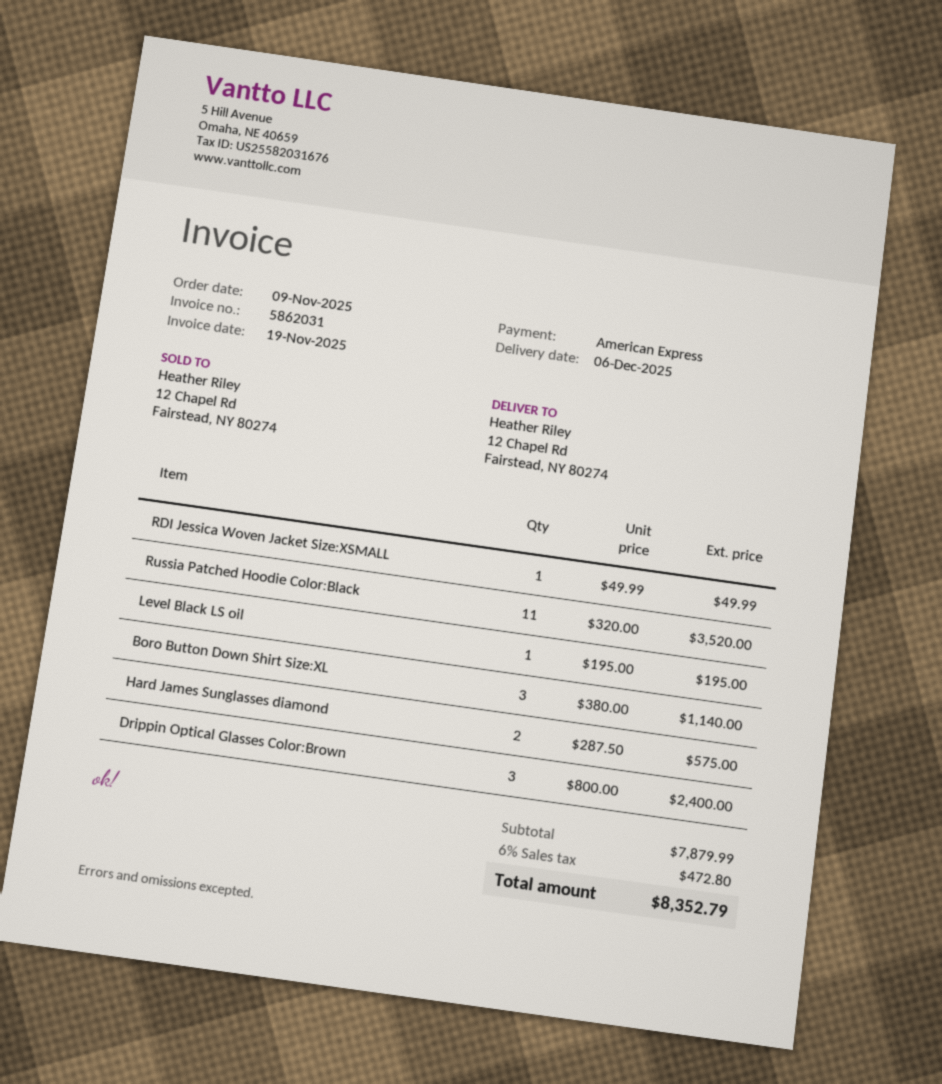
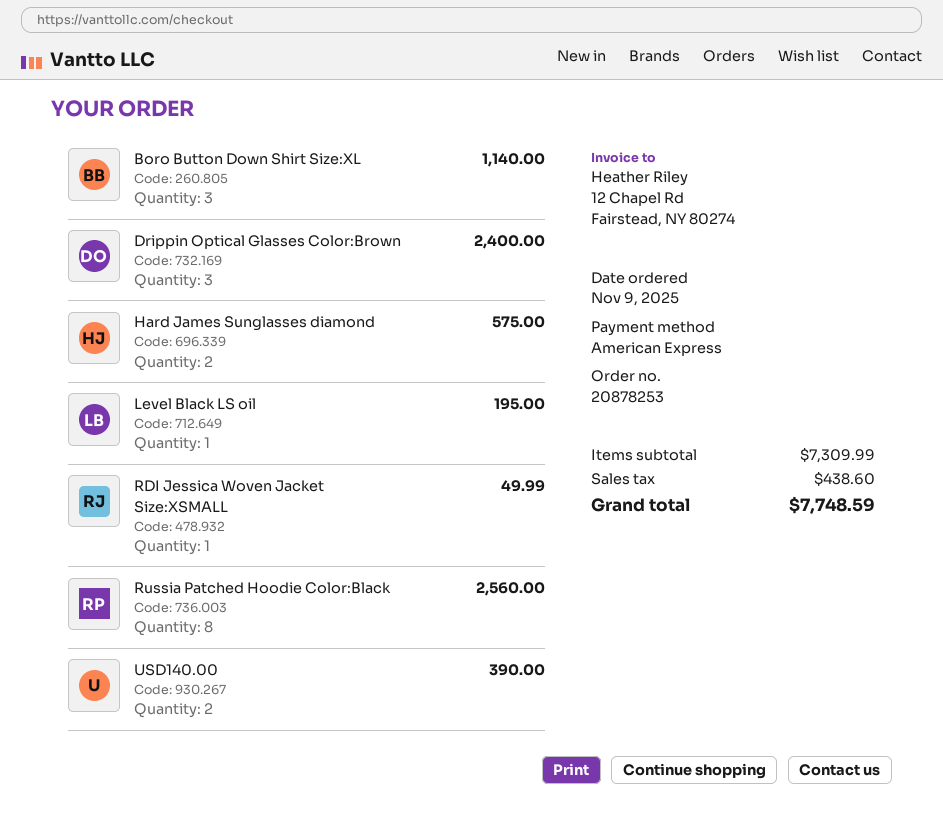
Russia Patched Hoodie Color:Black: 11 for 3520.00 -> 8 for 2560.00
USD140.00: none -> 2 for 390.00
subtotal: 7879.99 -> 7309.99
tax: 472.80 -> 438.60
total: 8352.79 -> 7748.59

